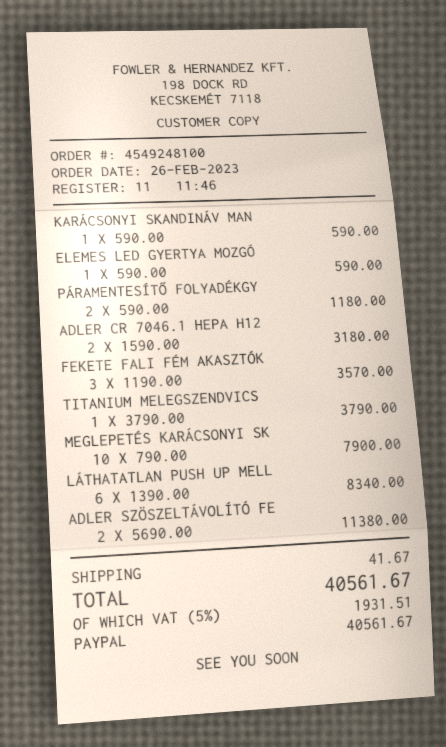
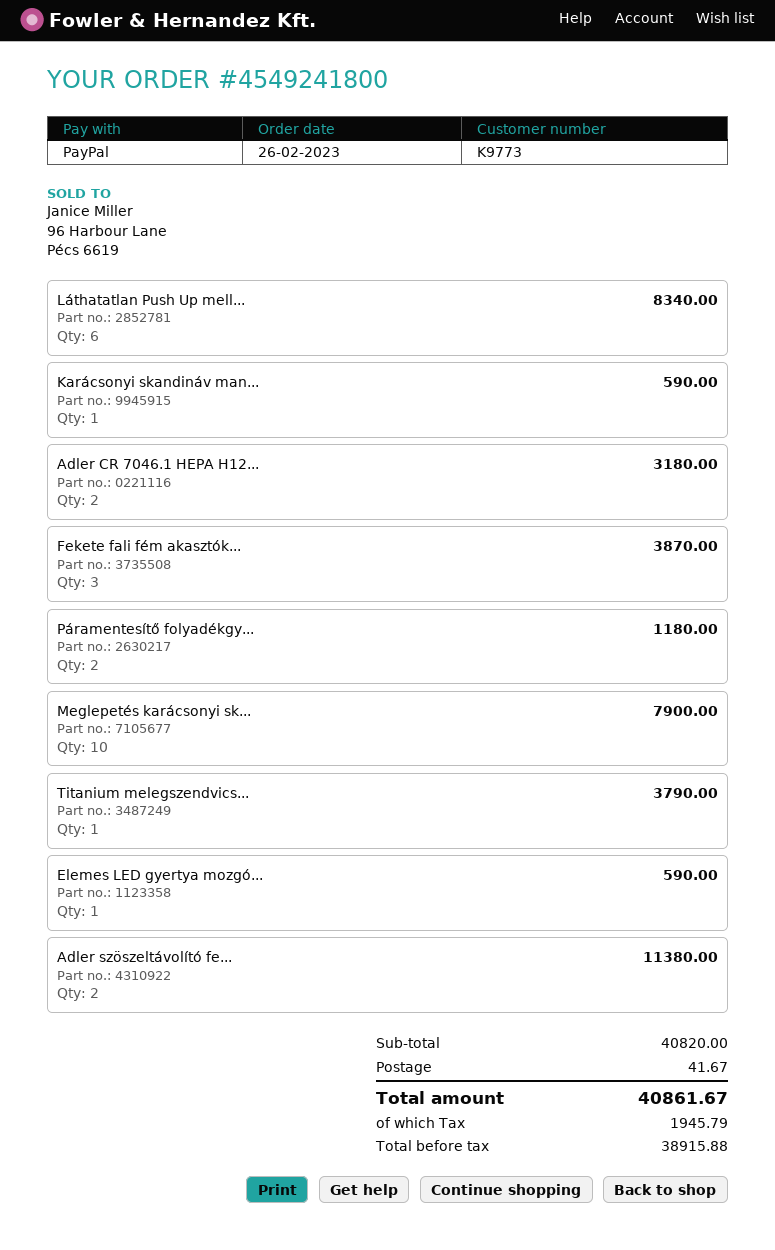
order number: 4549248100 -> 4549241800
FEKETE FALI FÉM AKASZTÓK: 3 for 3570.00 -> 3 for 3870.00
tax: 1931.51 -> 1945.79
total: 40561.67 -> 40861.67

